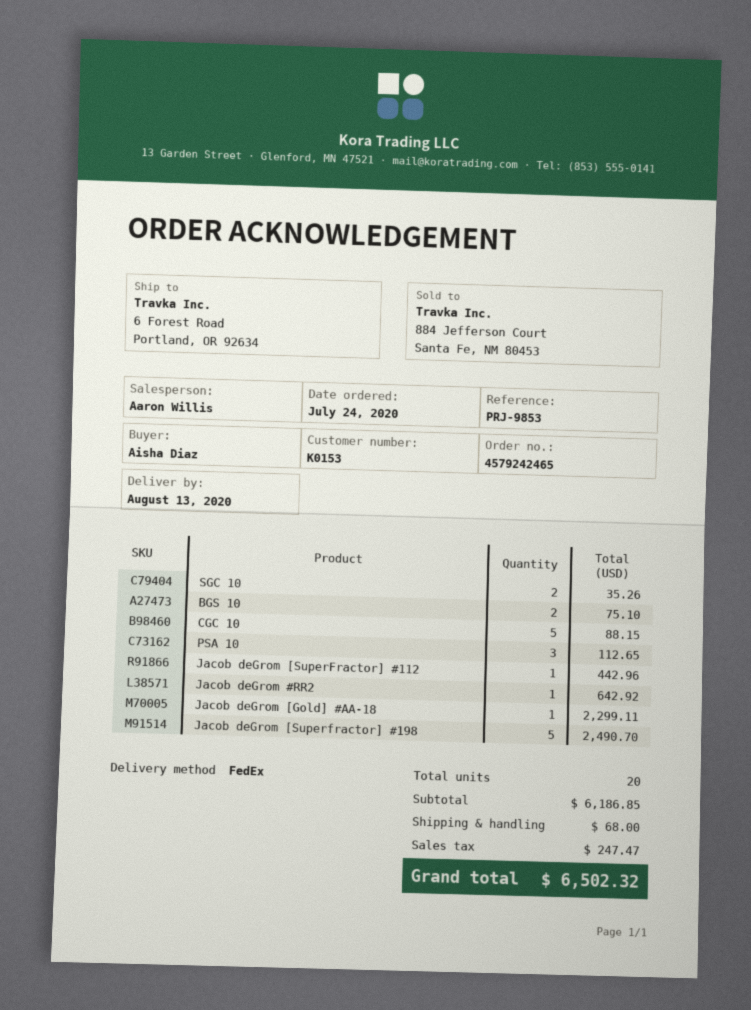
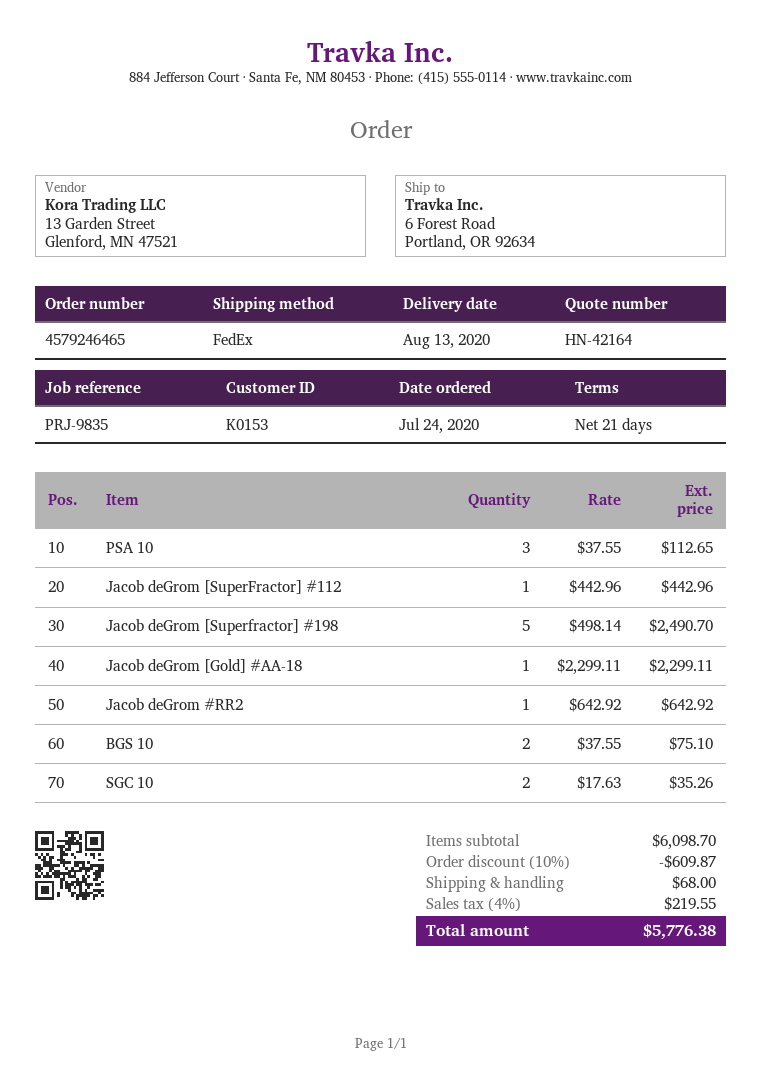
order number: 4579242465 -> 4579246465
reference: PRJ-9853 -> PRJ-9835
CGC 10: 5 for 88.15 -> none
subtotal: 6186.85 -> 6098.70
discount: none -> 10% = 609.87
tax: 247.47 -> 219.55
total: 6502.32 -> 5776.38

